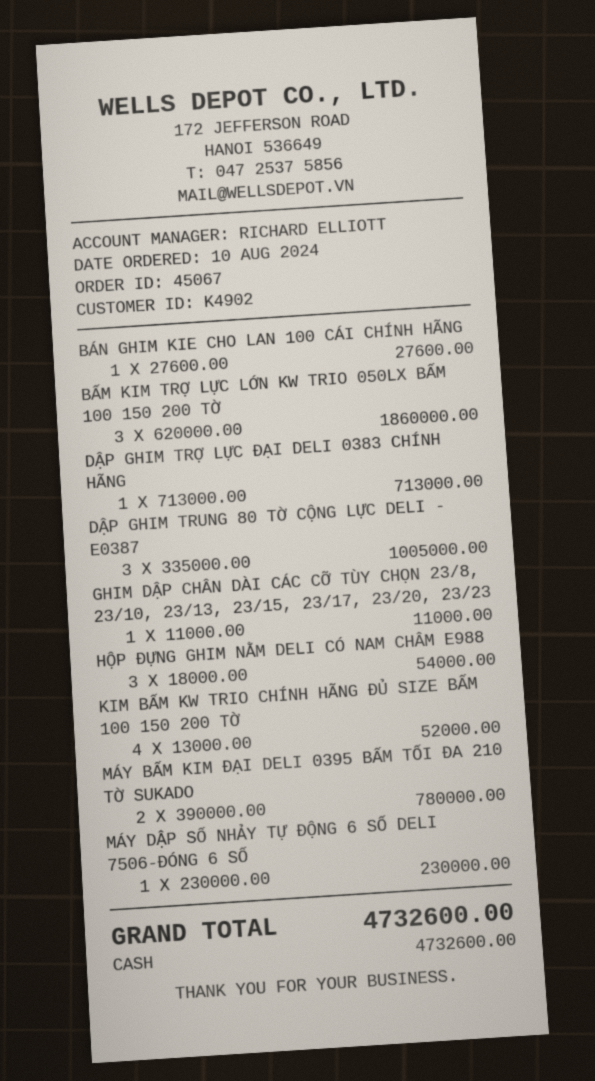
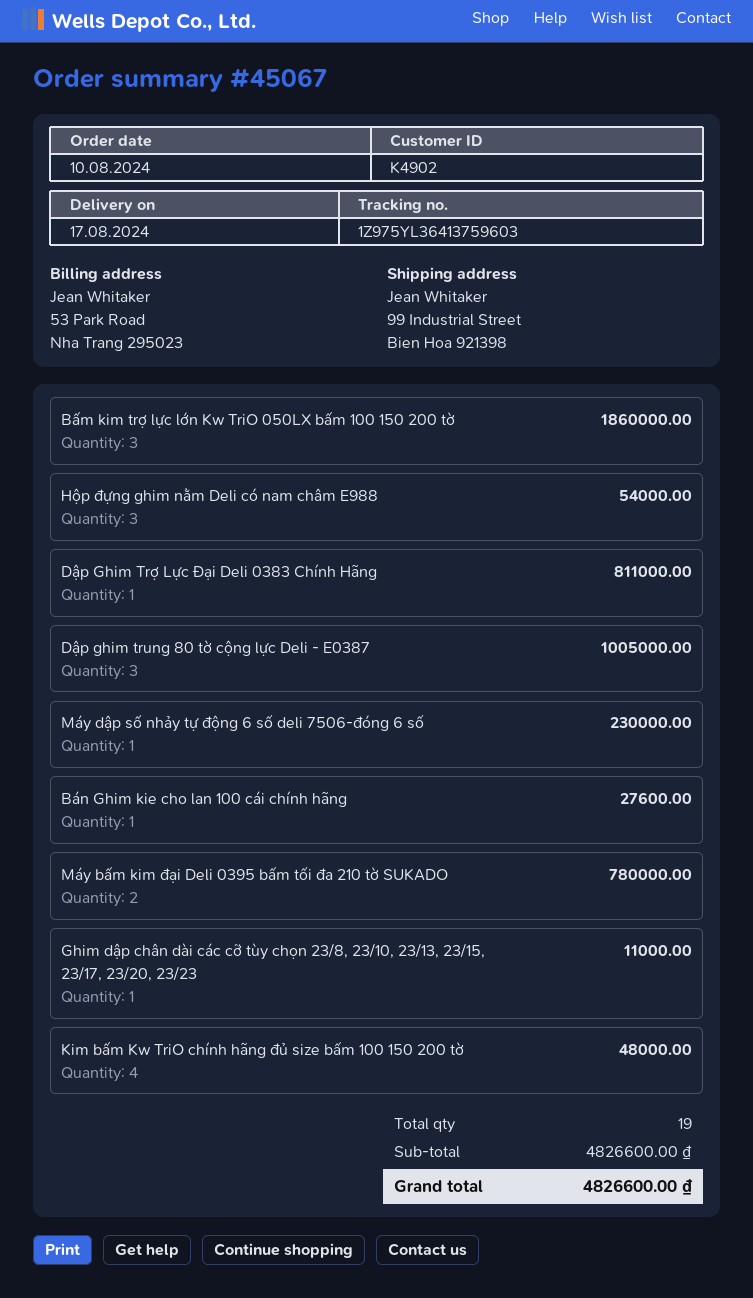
DẬP GHIM TRỢ LỰC ĐẠI DELI 0383 CHÍNH HÃNG: 1 for 713000.00 -> 1 for 811000.00
KIM BẤM KW TRIO CHÍNH HÃNG ĐỦ SIZE BẤM 100 150 200 TỜ: 4 for 52000.00 -> 4 for 48000.00
total: 4732600.00 -> 4826600.00

